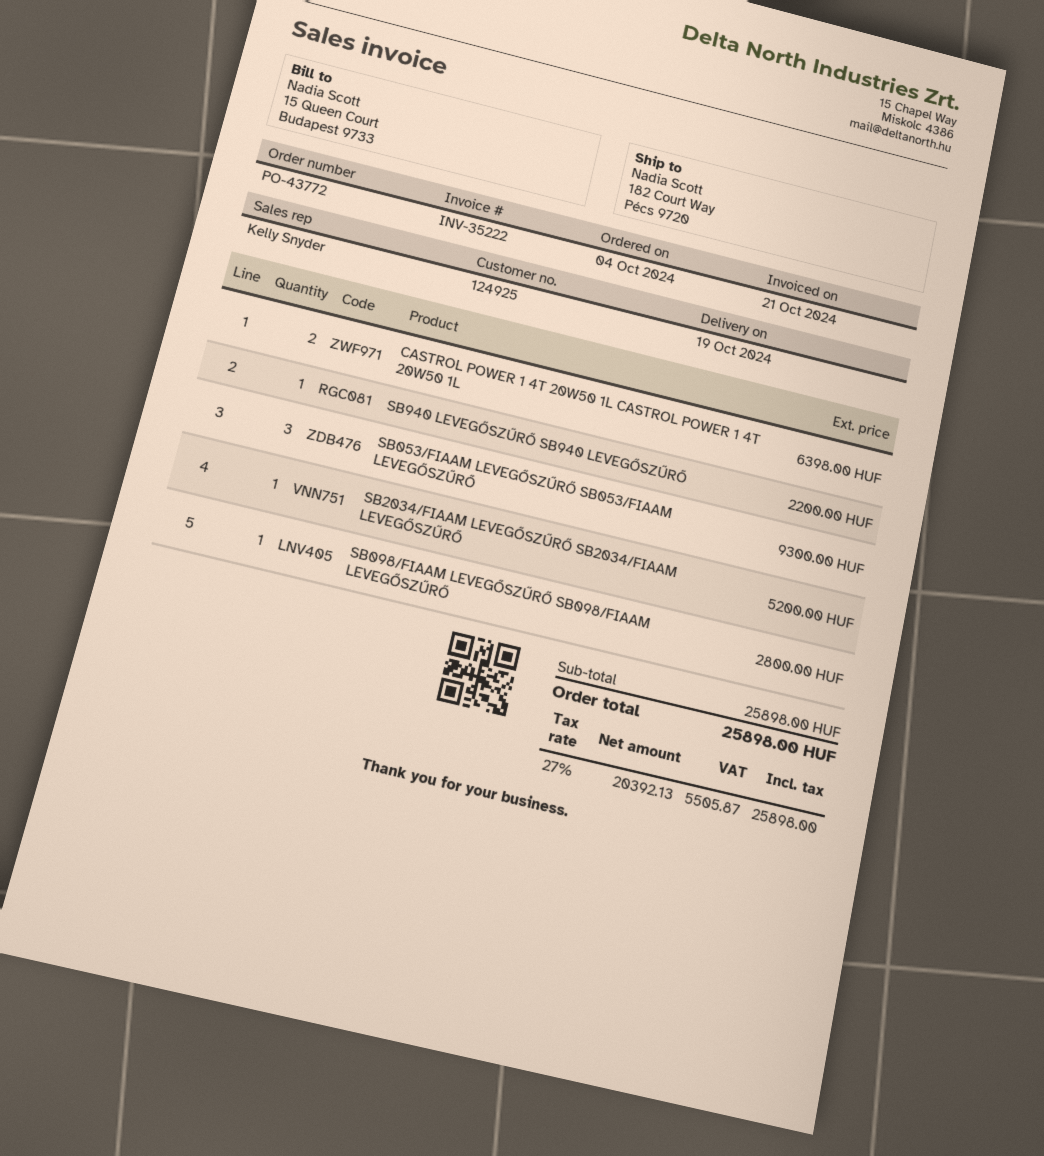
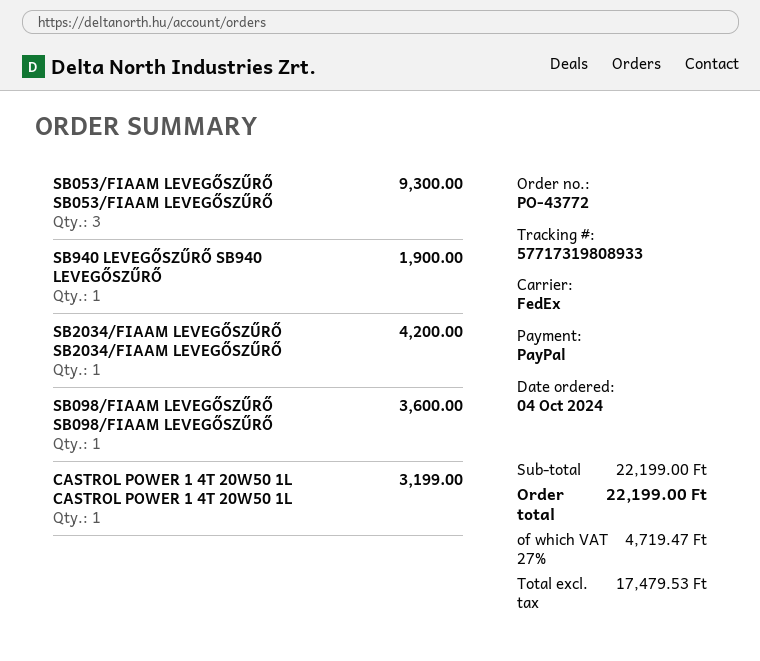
CASTROL POWER 1 4T 20W50 1L CASTROL POWER 1 4T 20W50 1L: 2 for 6398.00 -> 1 for 3199.00
SB940 LEVEGŐSZŰRŐ SB940 LEVEGŐSZŰRŐ: 1 for 2200.00 -> 1 for 1900.00
SB2034/FIAAM LEVEGŐSZŰRŐ SB2034/FIAAM LEVEGŐSZŰRŐ: 1 for 5200.00 -> 1 for 4200.00
SB098/FIAAM LEVEGŐSZŰRŐ SB098/FIAAM LEVEGŐSZŰRŐ: 1 for 2800.00 -> 1 for 3600.00
subtotal: 25898.00 -> 22199.00
net: 20392.13 -> 17479.53
tax: 27% = 5505.87 -> 27% = 4719.47
total: 25898.00 -> 22199.00

